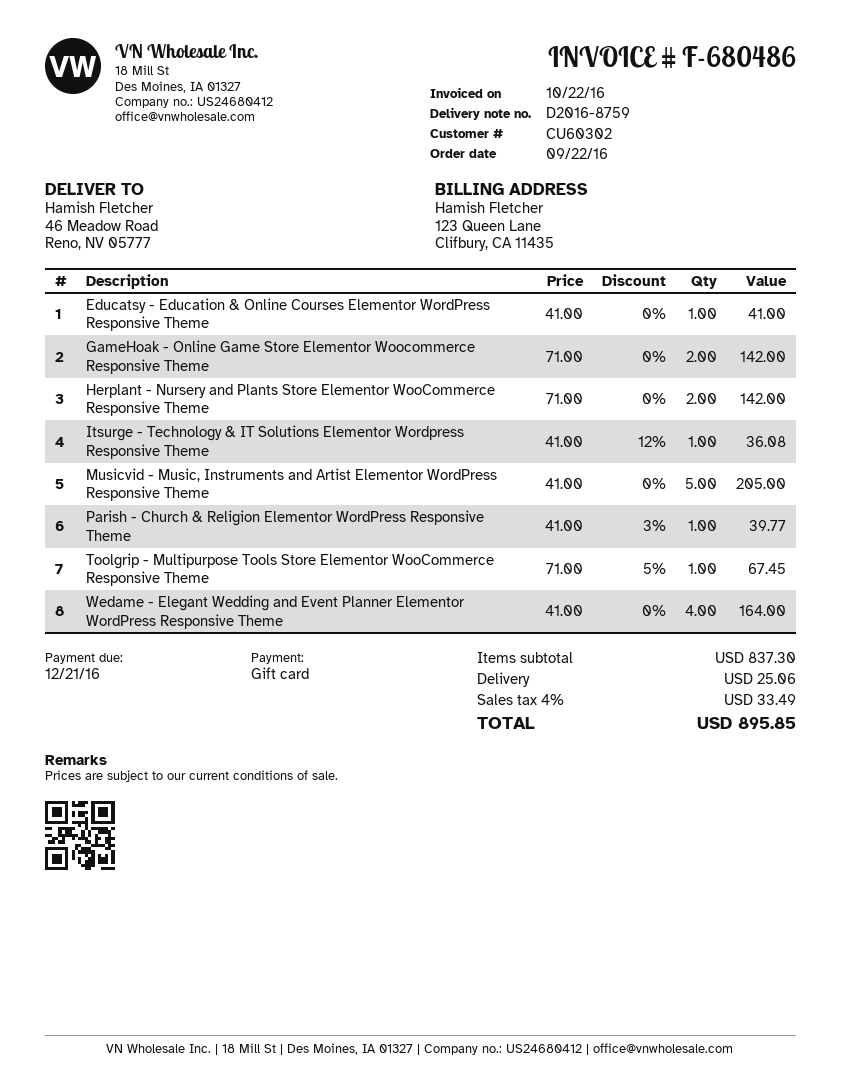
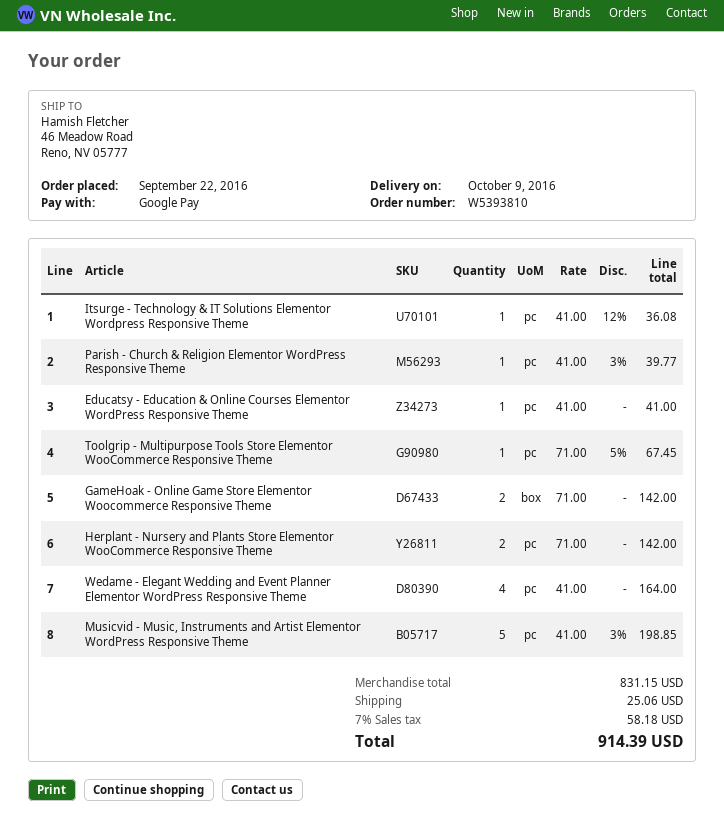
payment method: gift card -> Google Pay
Musicvid - Music, Instruments and Artist Elementor WordPress Responsive Theme: 5 x 41.00 = 205.00 -> 5 x 41.00 - 3% = 198.85
subtotal: 837.30 -> 831.15
tax: 4% = 33.49 -> 7% = 58.18
total: 895.85 -> 914.39

